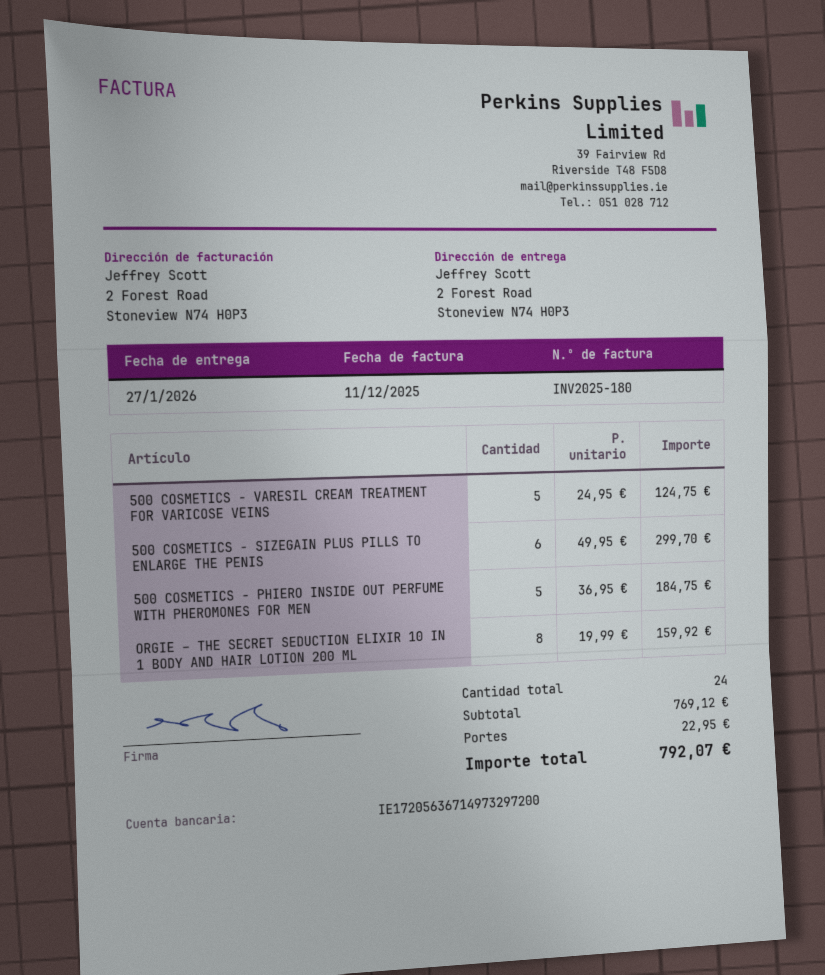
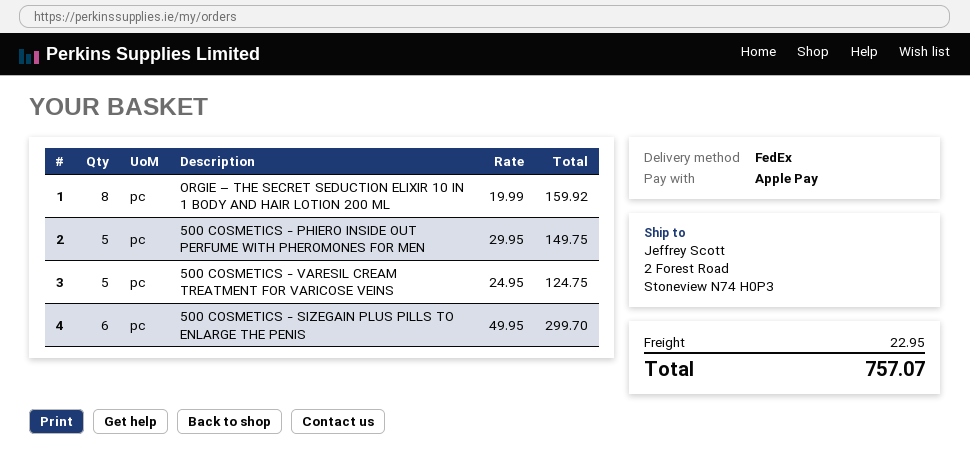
500 COSMETICS - PHIERO INSIDE OUT PERFUME WITH PHEROMONES FOR MEN: 5 x 36.95 = 184.75 -> 5 x 29.95 = 149.75
total: 792.07 -> 757.07

